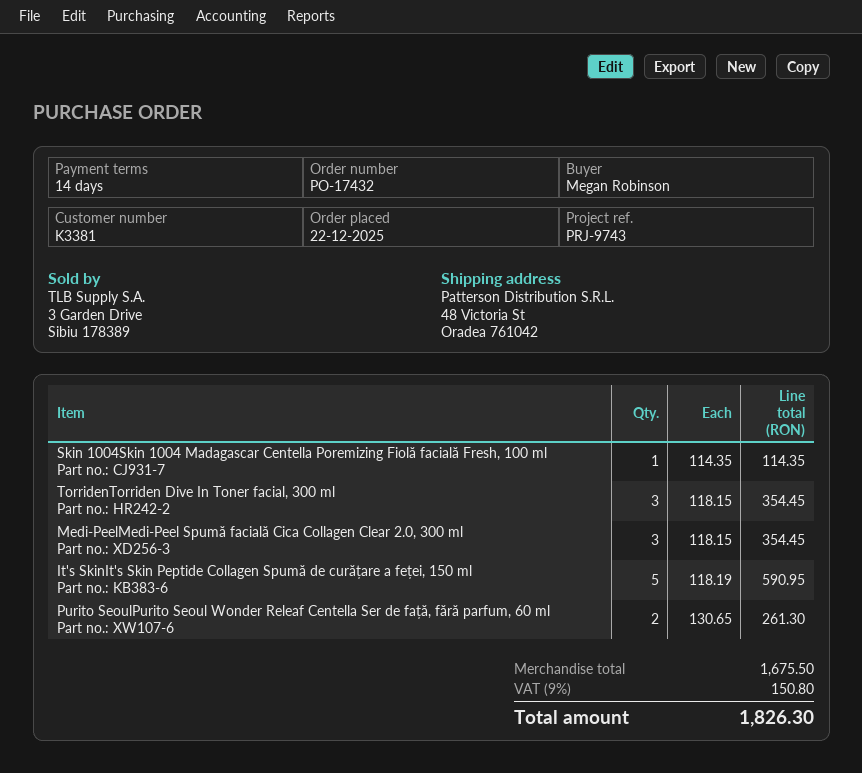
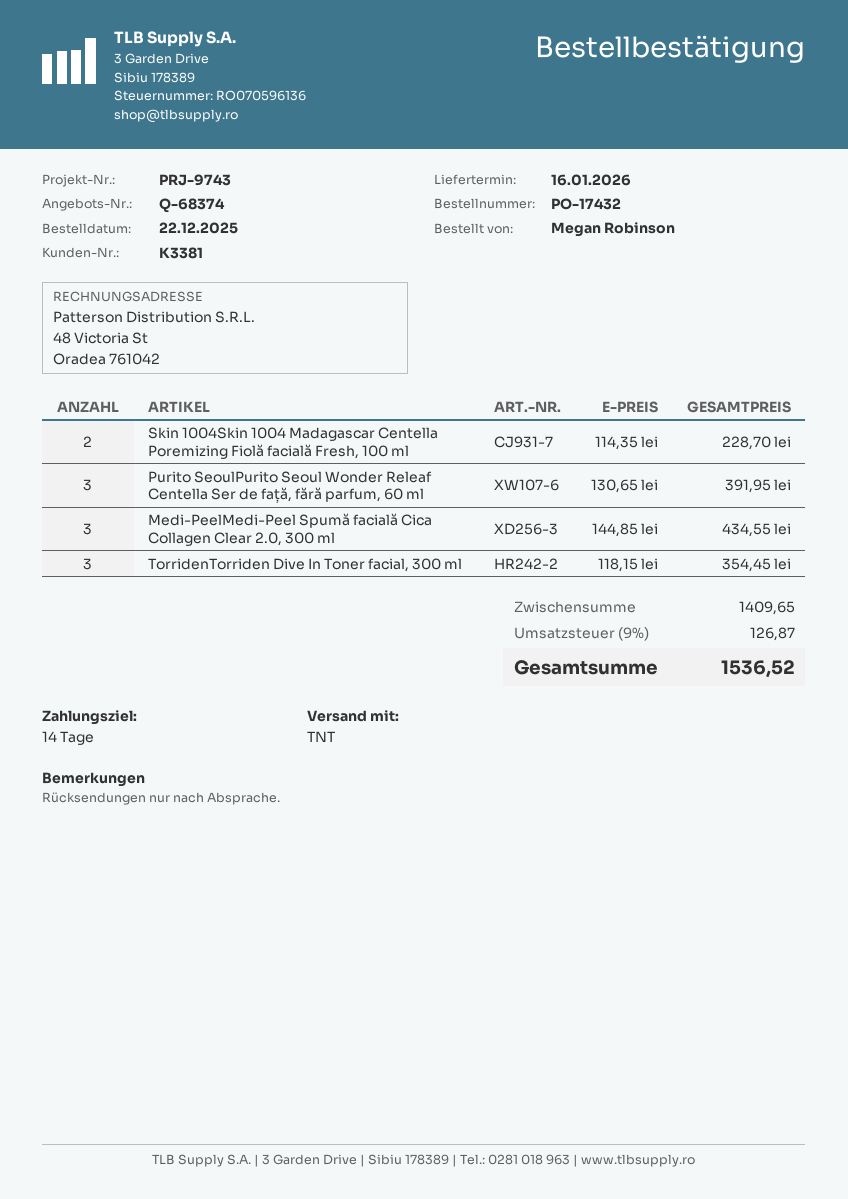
Skin 1004Skin 1004 Madagascar Centella Poremizing Fiolă facială Fresh, 100 ml: 1 x 114.35 = 114.35 -> 2 x 114.35 = 228.70
Medi-PeelMedi-Peel Spumă facială Cica Collagen Clear 2.0, 300 ml: 3 x 118.15 = 354.45 -> 3 x 144.85 = 434.55
It's SkinIt's Skin Peptide Collagen Spumă de curățare a feței, 150 ml: 5 x 118.19 = 590.95 -> none
Purito SeoulPurito Seoul Wonder Releaf Centella Ser de față, fără parfum, 60 ml: 2 x 130.65 = 261.30 -> 3 x 130.65 = 391.95
subtotal: 1675.50 -> 1409.65
tax: 9% = 150.80 -> 9% = 126.87
total: 1826.30 -> 1536.52

